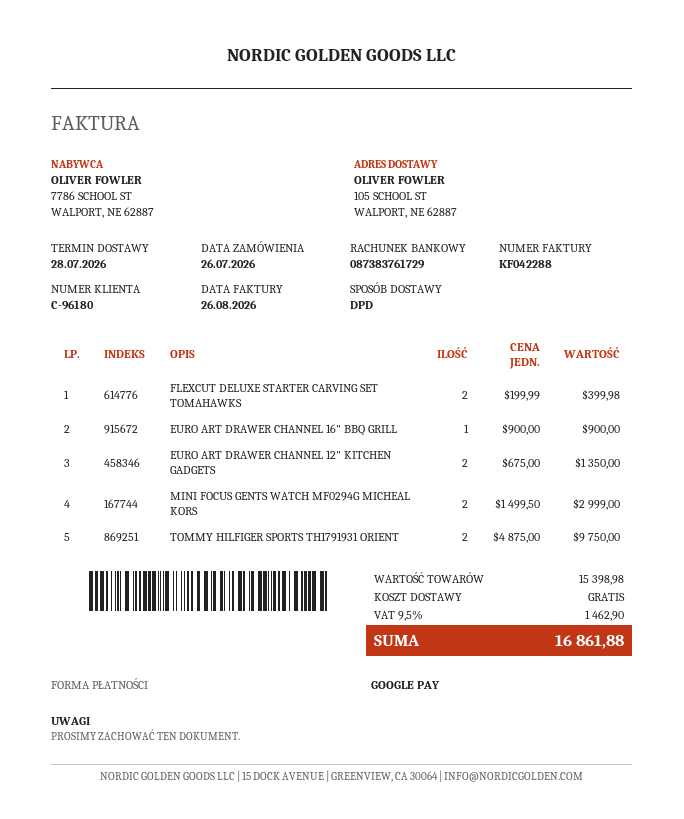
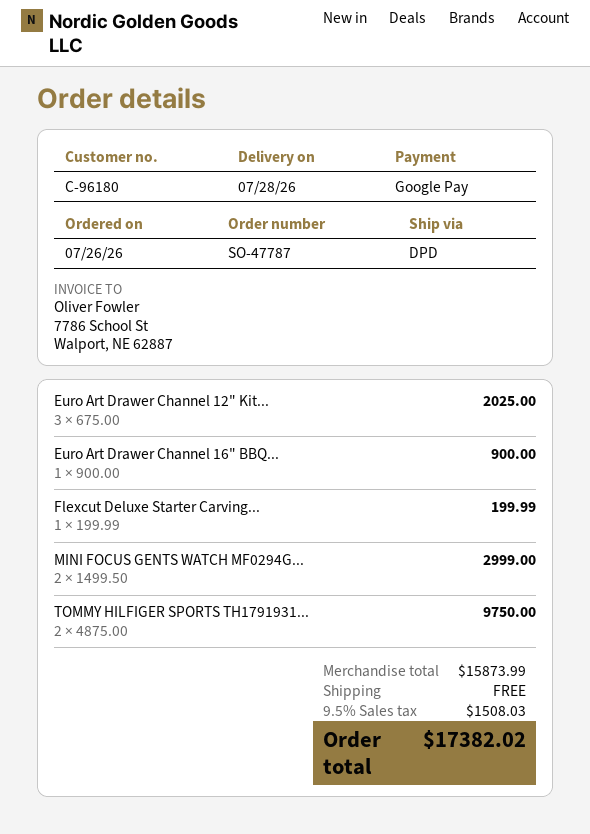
FLEXCUT DELUXE STARTER CARVING SET TOMAHAWKS: 2 x 199.99 = 399.98 -> 1 x 199.99 = 199.99
EURO ART DRAWER CHANNEL 12" KITCHEN GADGETS: 2 x 675.00 = 1350.00 -> 3 x 675.00 = 2025.00
subtotal: 15398.98 -> 15873.99
tax: 9.5% = 1462.90 -> 9.5% = 1508.03
total: 16861.88 -> 17382.02

